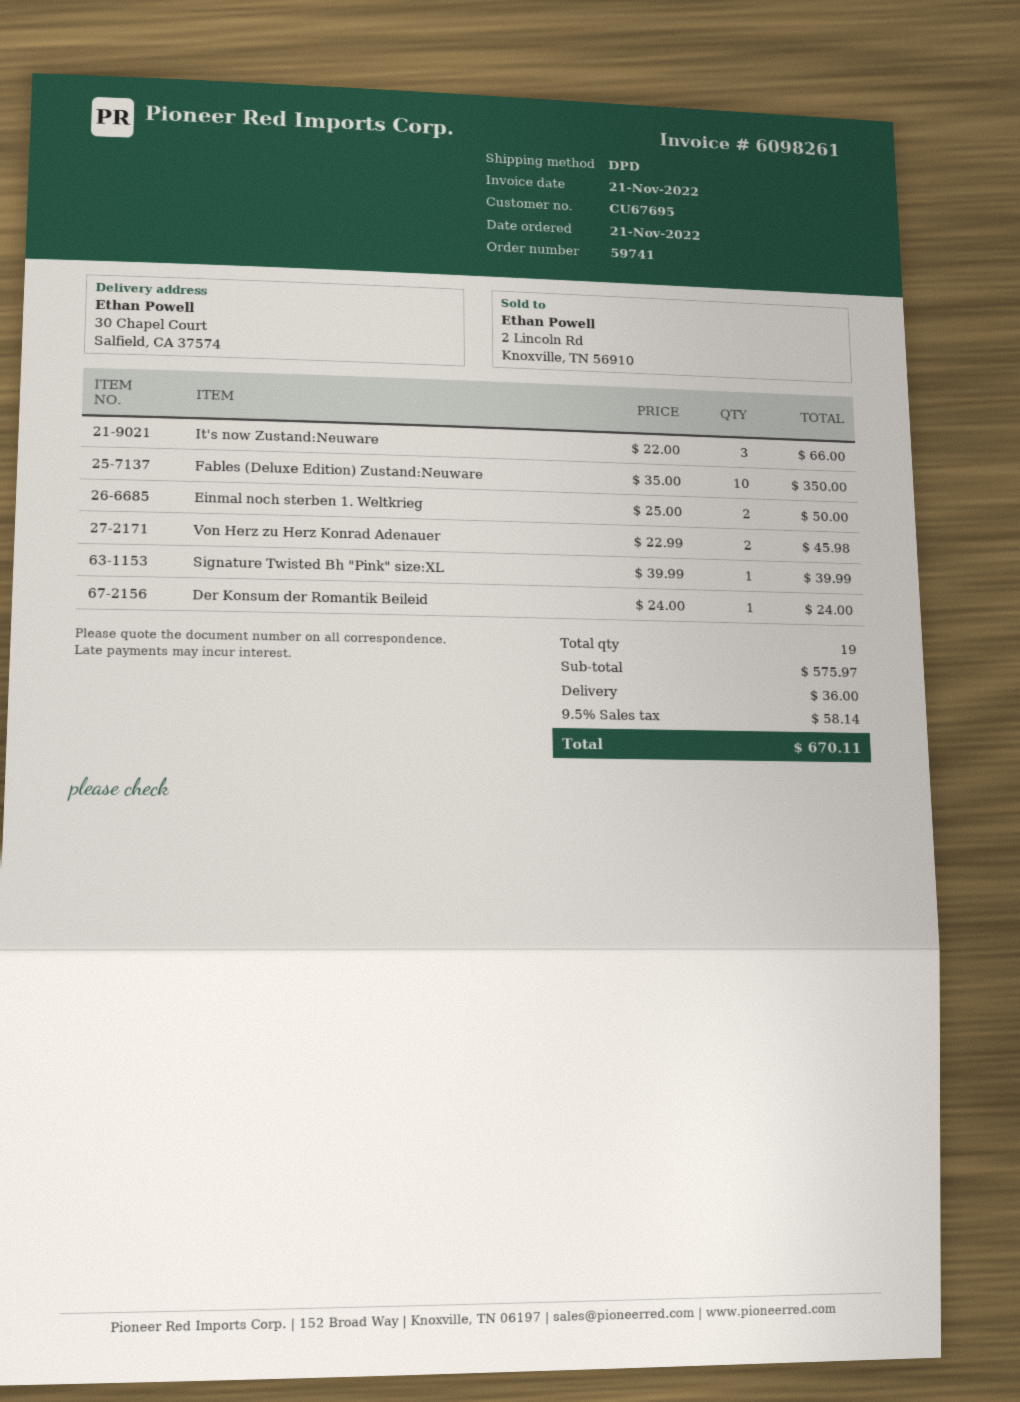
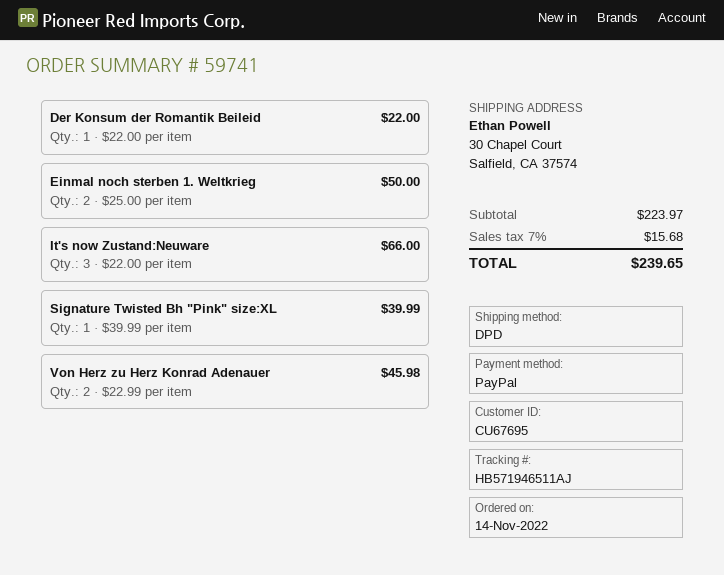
order date: 2022-11-21 -> 2022-11-14
Fables (Deluxe Edition) Zustand:Neuware: 10 x 35.00 = 350.00 -> none
Der Konsum der Romantik Beileid: 1 x 24.00 = 24.00 -> 1 x 22.00 = 22.00
subtotal: 575.97 -> 223.97
shipping: 36.00 -> none
tax: 9.5% = 58.14 -> 7% = 15.68
total: 670.11 -> 239.65

